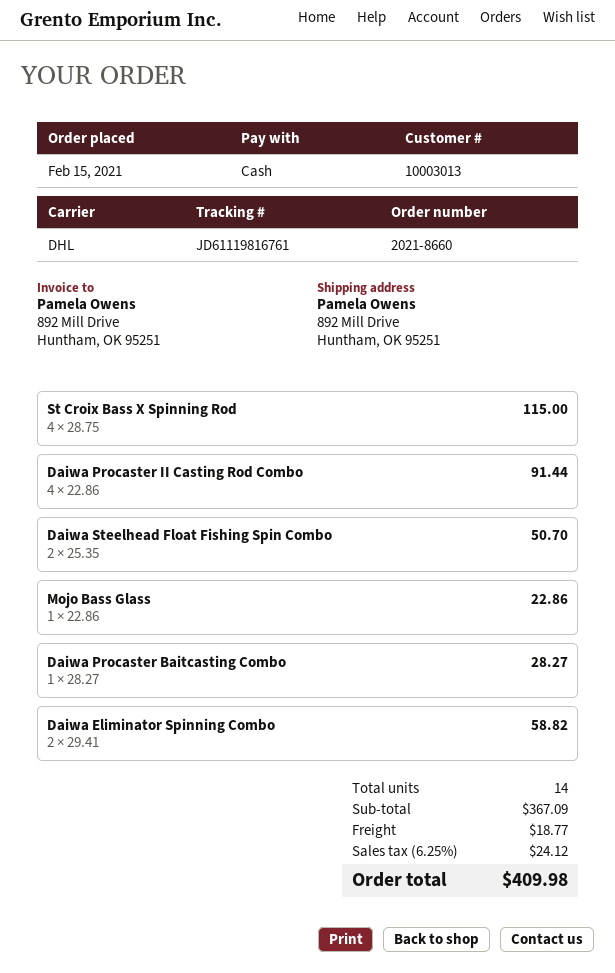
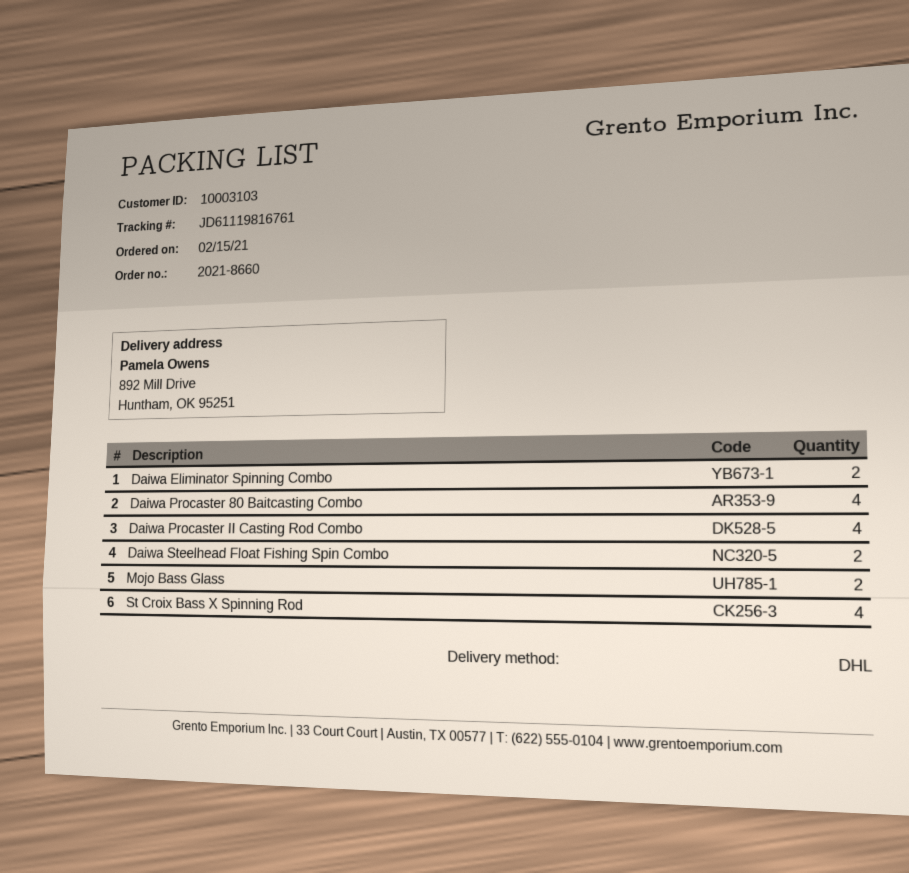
customer number: 10003013 -> 10003103
Mojo Bass Glass: 1 -> 2
Daiwa Procaster Baitcasting Combo: 1 -> none
Daiwa Procaster 80 Baitcasting Combo: none -> 4

